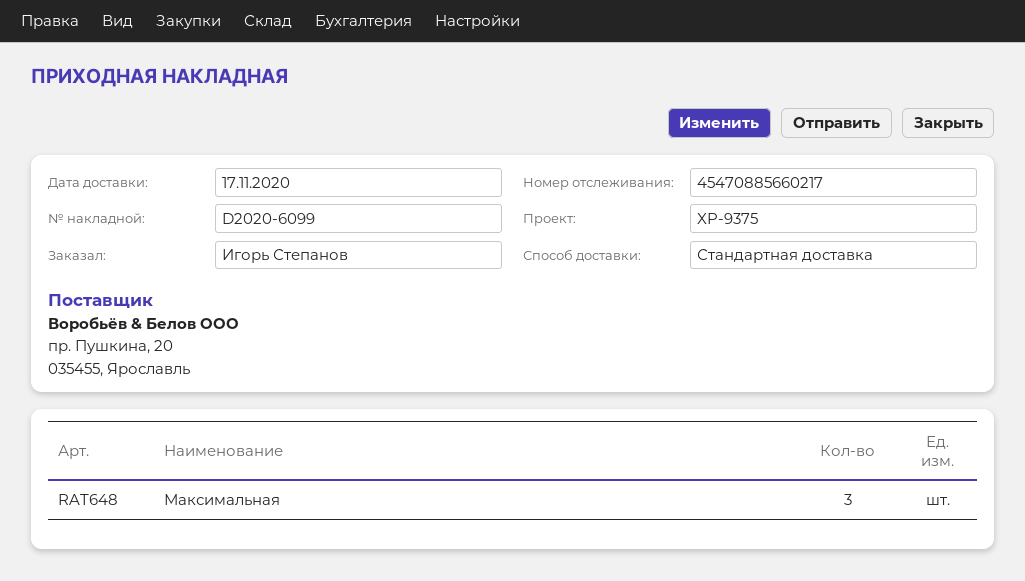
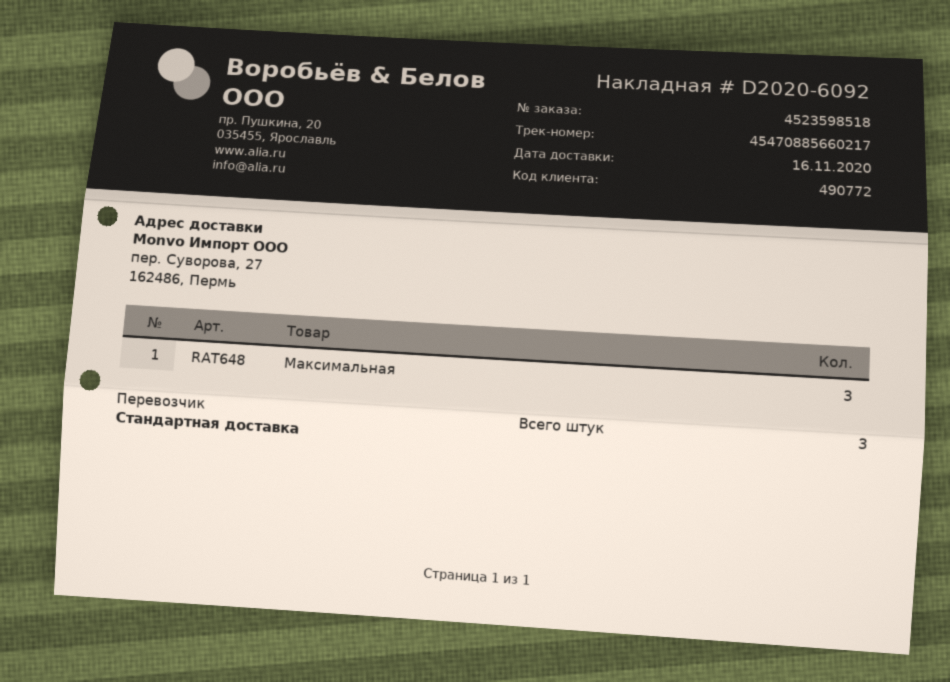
delivery note number: D2020-6099 -> D2020-6092
delivery date: 2020-11-17 -> 2020-11-16

